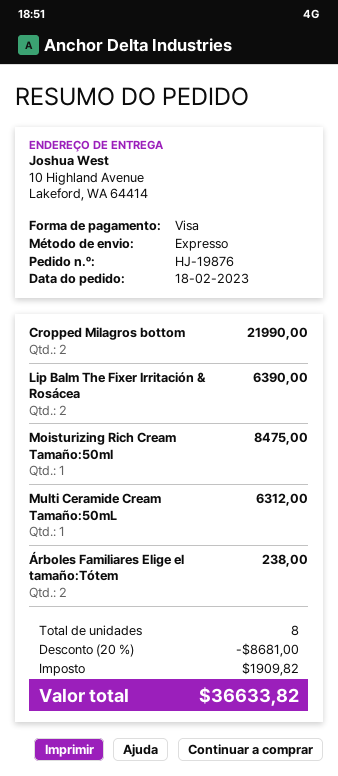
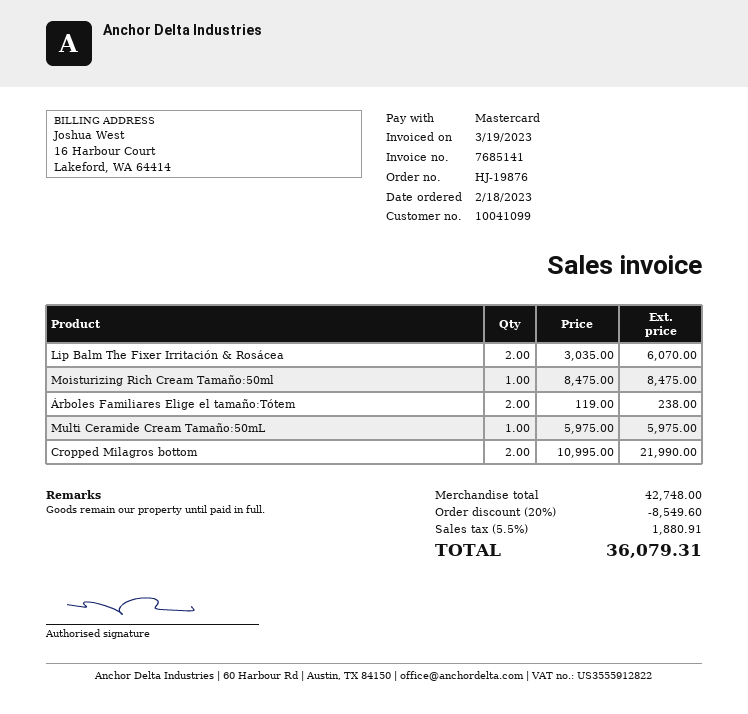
payment method: Visa -> Mastercard
Lip Balm The Fixer Irritación & Rosácea: 2 for 6390.00 -> 2 for 6070.00
Multi Ceramide Cream Tamaño:50mL: 1 for 6312.00 -> 1 for 5975.00
discount: 20% = 8681.00 -> 20% = 8549.60
tax: 1909.82 -> 1880.91
total: 36633.82 -> 36079.31

